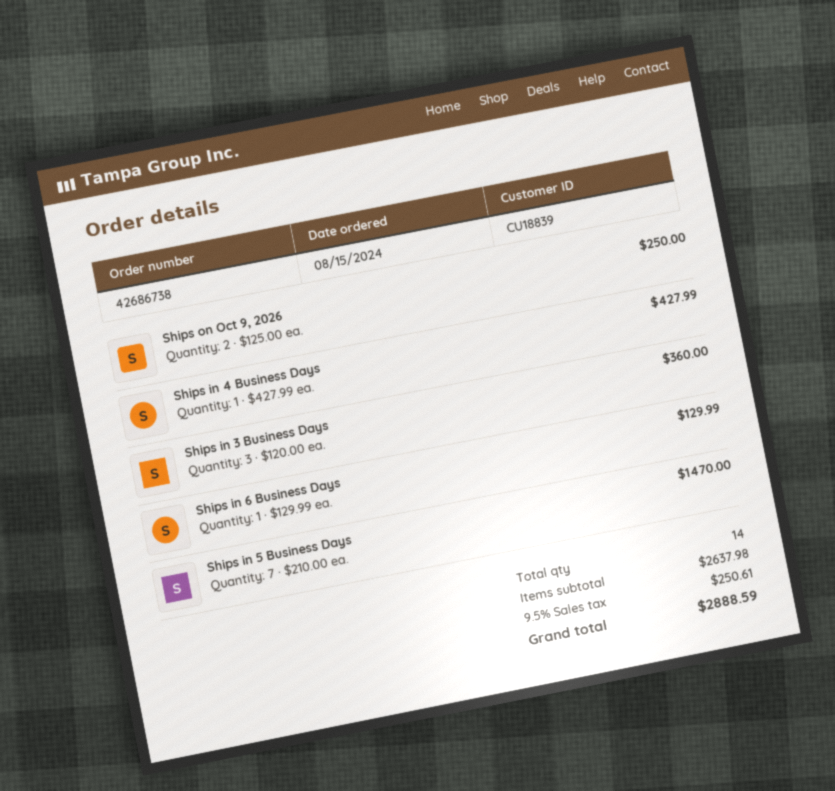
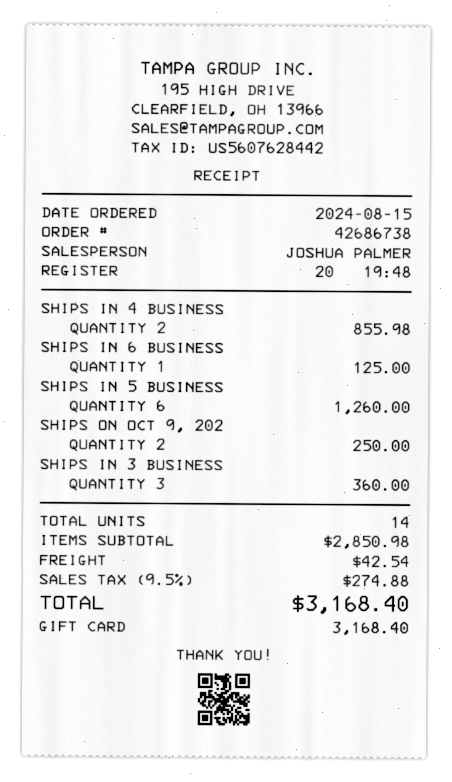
Ships in 4 Business Days: 1 for 427.99 -> 2 for 855.98
Ships in 6 Business Days: 1 for 129.99 -> 1 for 125.00
Ships in 5 Business Days: 7 for 1470.00 -> 6 for 1260.00
subtotal: 2637.98 -> 2850.98
shipping: none -> 42.54
tax: 9.5% = 250.61 -> 9.5% = 274.88
total: 2888.59 -> 3168.40

